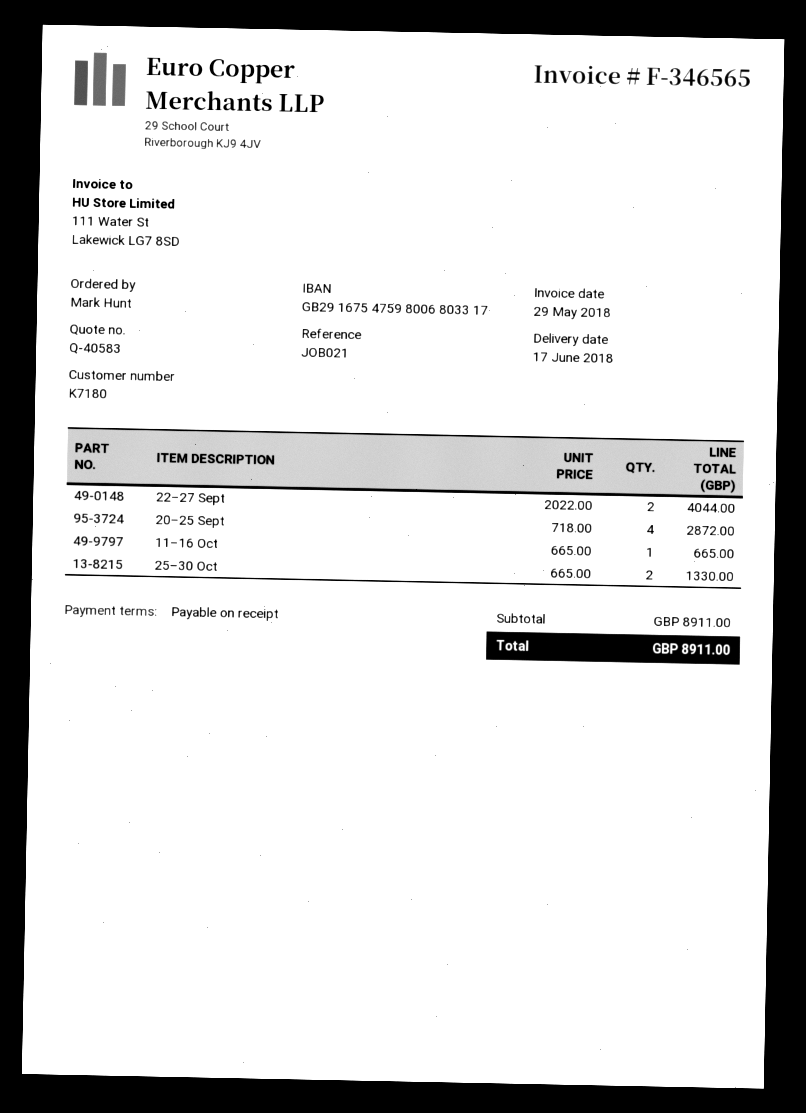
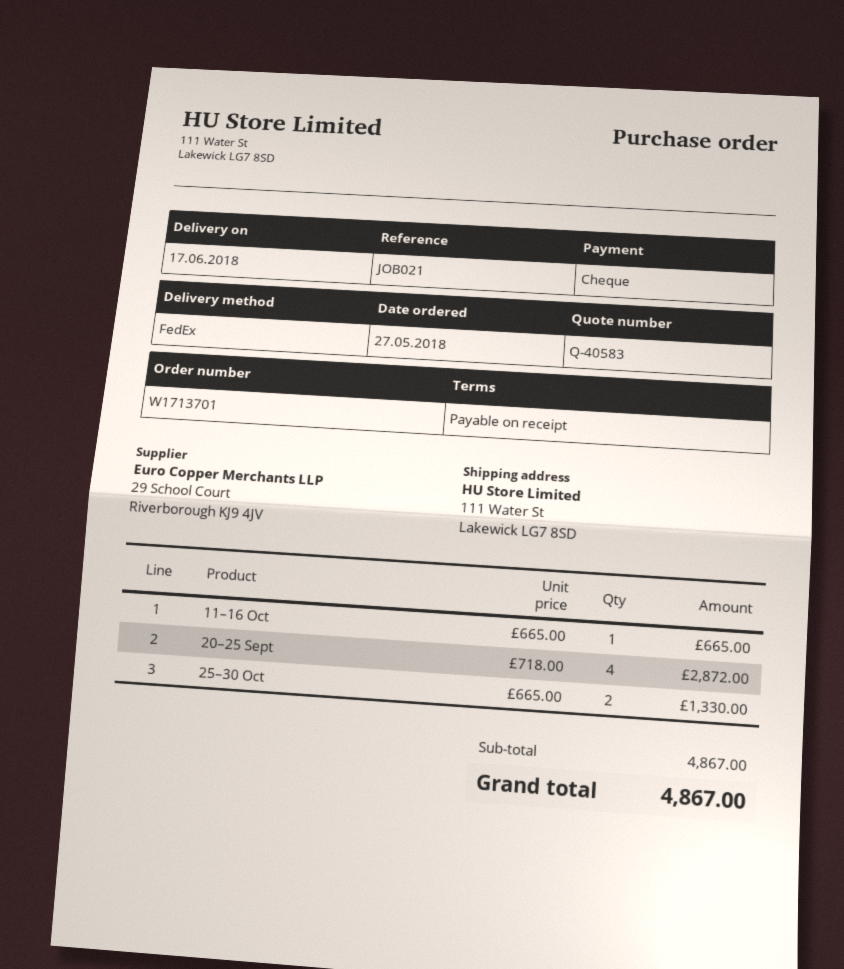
22–27 Sept: 2 x 2022.00 = 4044.00 -> none
subtotal: 8911.00 -> 4867.00
total: 8911.00 -> 4867.00

